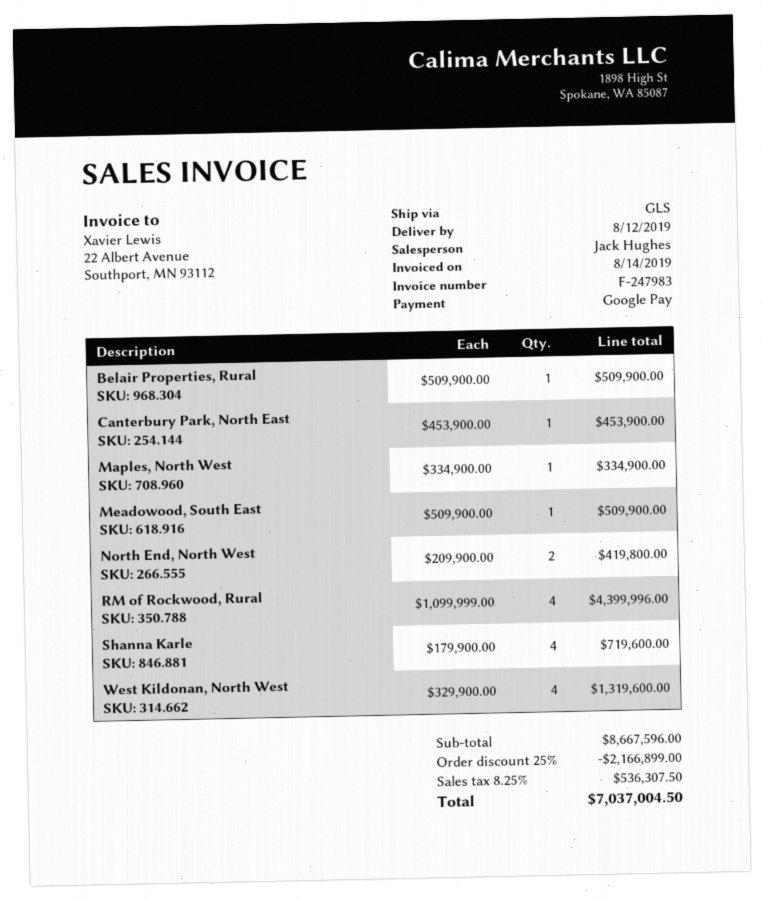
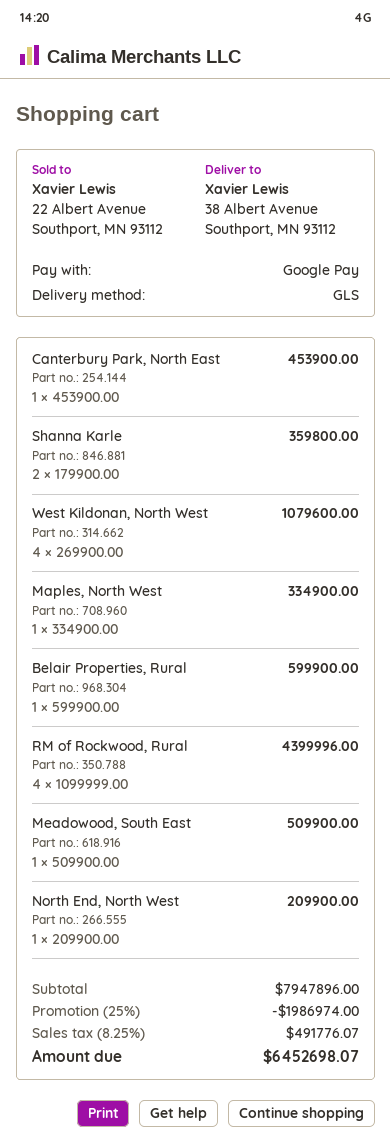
Belair Properties, Rural: 1 x 509900.00 = 509900.00 -> 1 x 599900.00 = 599900.00
North End, North West: 2 x 209900.00 = 419800.00 -> 1 x 209900.00 = 209900.00
Shanna Karle: 4 x 179900.00 = 719600.00 -> 2 x 179900.00 = 359800.00
West Kildonan, North West: 4 x 329900.00 = 1319600.00 -> 4 x 269900.00 = 1079600.00
subtotal: 8667596.00 -> 7947896.00
discount: 25% = 2166899.00 -> 25% = 1986974.00
tax: 8.25% = 536307.50 -> 8.25% = 491776.07
total: 7037004.50 -> 6452698.07

